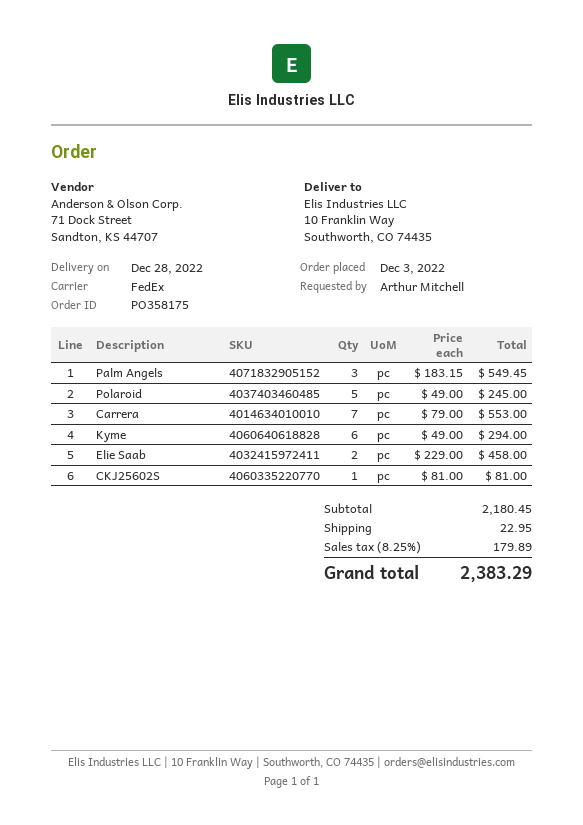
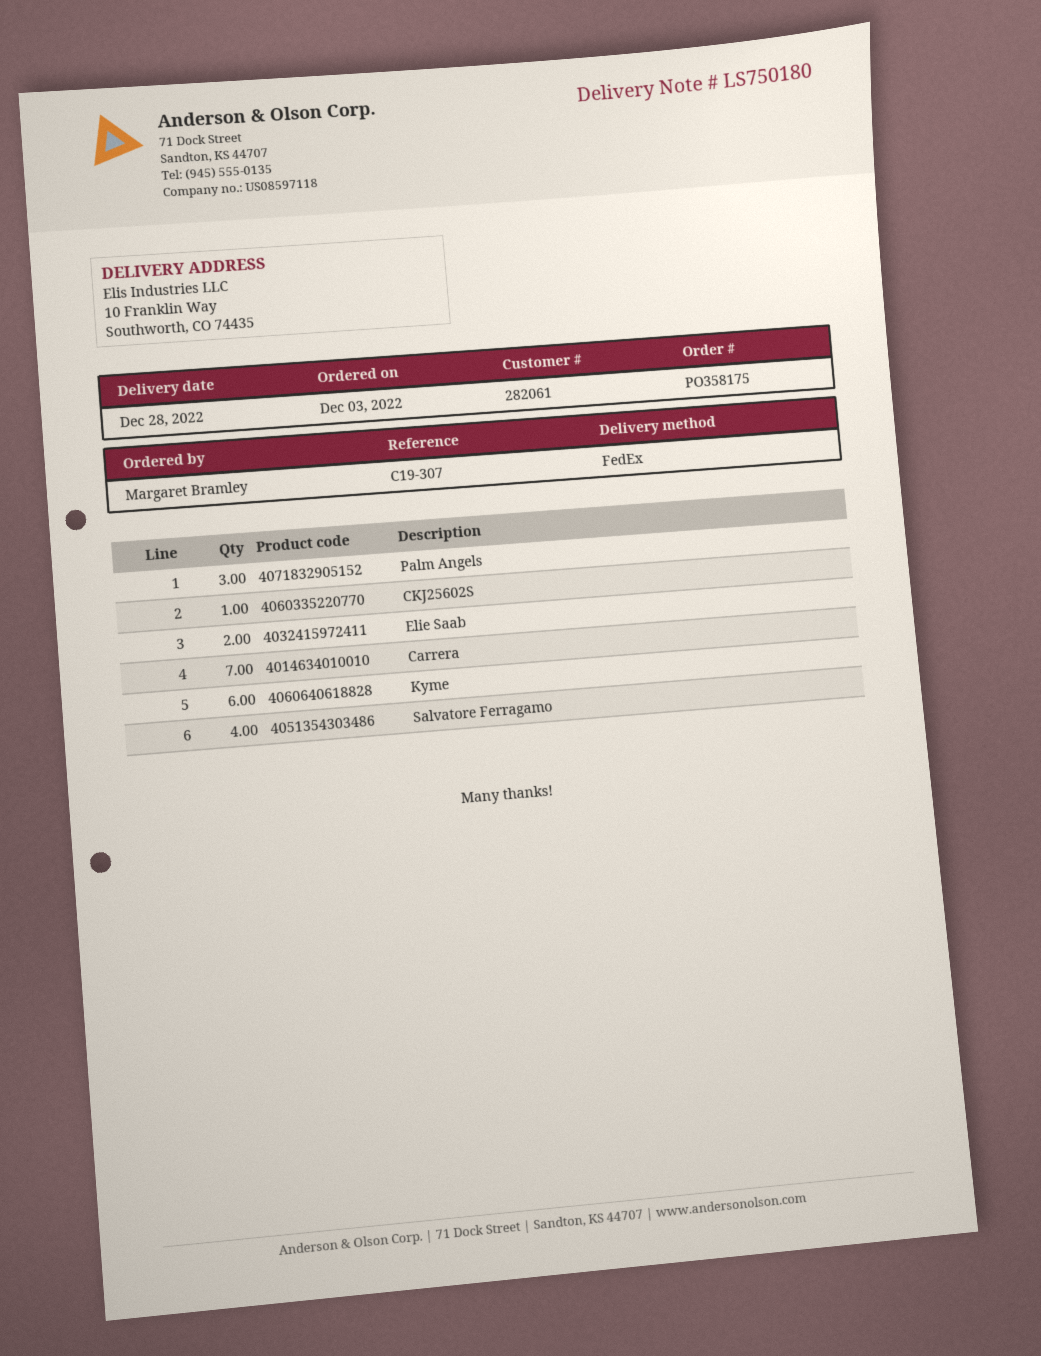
ordered by: Arthur Mitchell -> Margaret Bramley
Polaroid: 5 -> none
Salvatore Ferragamo: none -> 4

